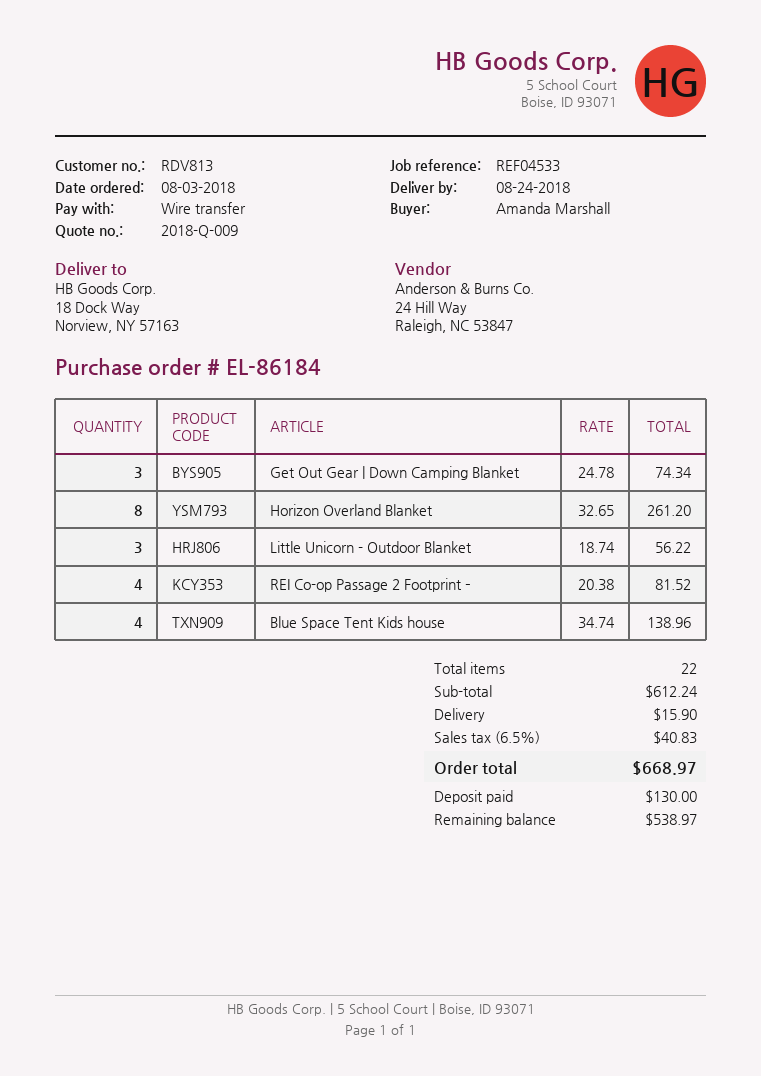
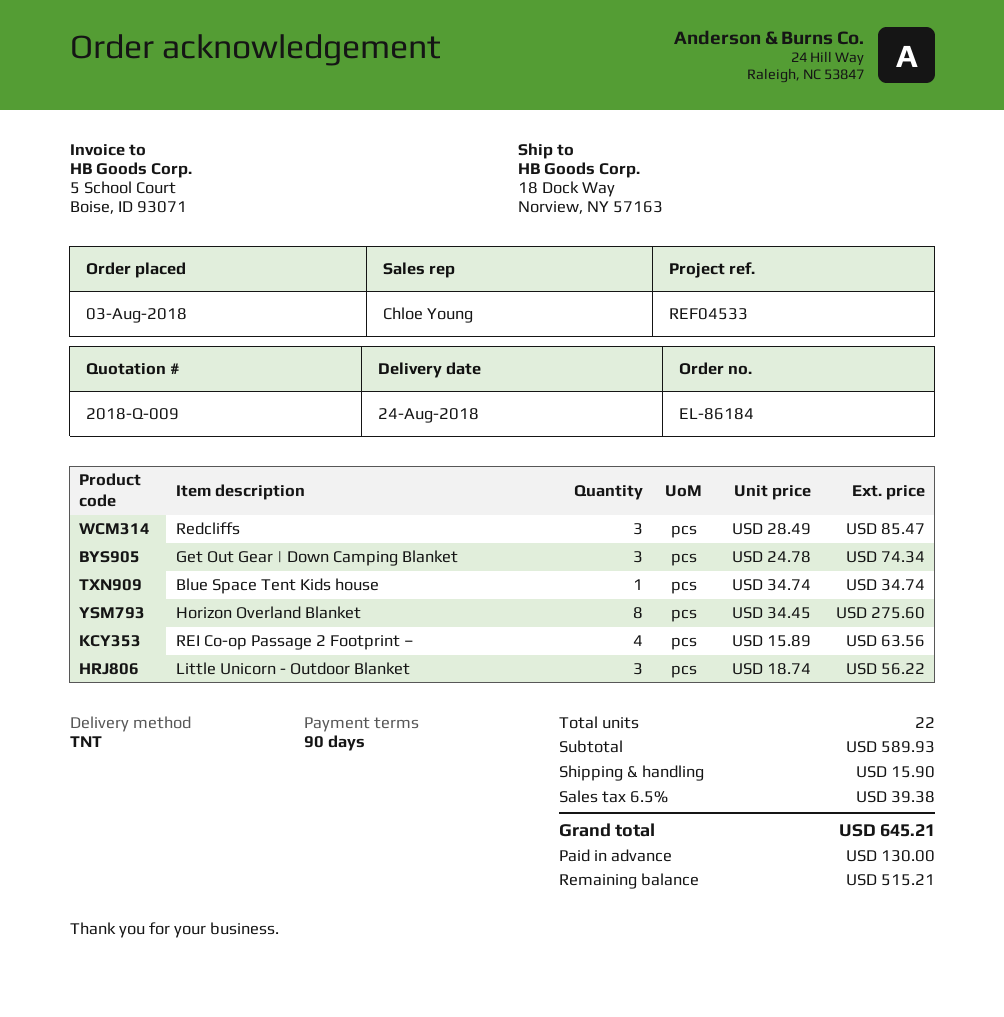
Horizon Overland Blanket: 8 x 32.65 = 261.20 -> 8 x 34.45 = 275.60
REI Co-op Passage 2 Footprint –: 4 x 20.38 = 81.52 -> 4 x 15.89 = 63.56
Blue Space Tent Kids house: 4 x 34.74 = 138.96 -> 1 x 34.74 = 34.74
Redcliffs: none -> 3 x 28.49 = 85.47
subtotal: 612.24 -> 589.93
tax: 6.5% = 40.83 -> 6.5% = 39.38
total: 668.97 -> 645.21
balance: 538.97 -> 515.21

